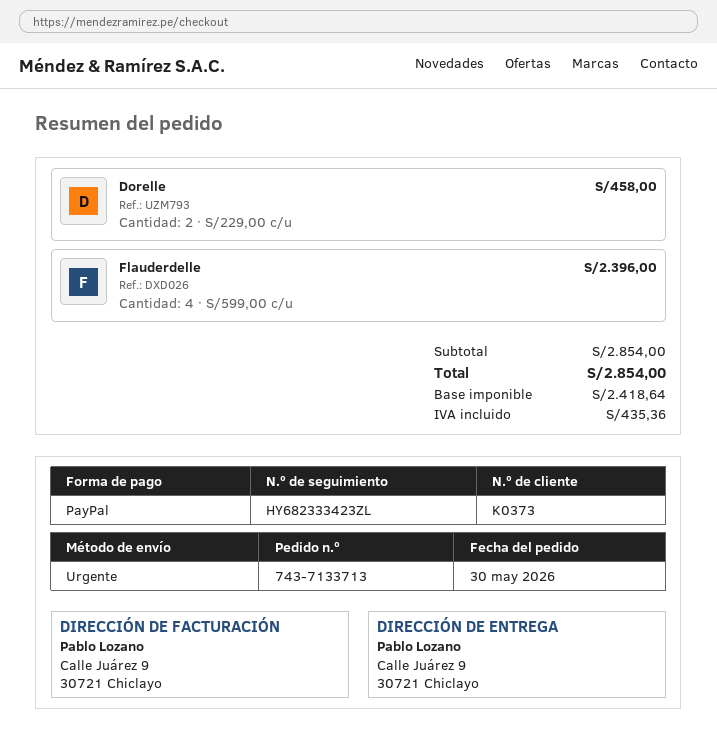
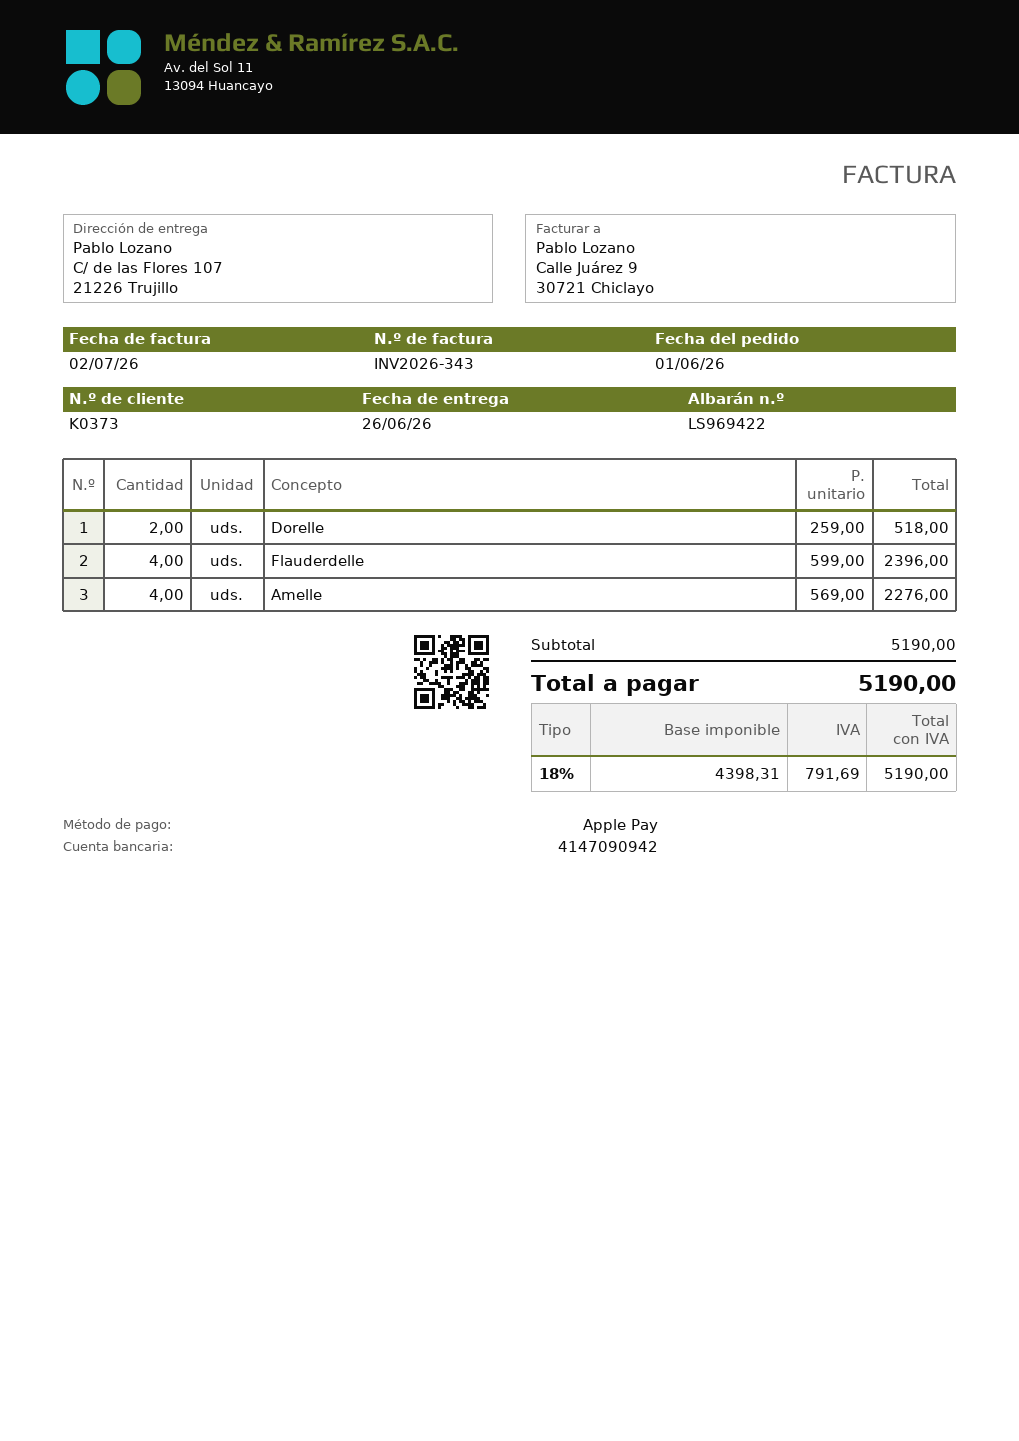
order date: 2026-05-30 -> 2026-06-01
payment method: PayPal -> Apple Pay
ship to: Calle Juárez 9, 30721 Chiclayo -> C/ de las Flores 107, 21226 Trujillo
Dorelle: 2 x 229.00 = 458.00 -> 2 x 259.00 = 518.00
Amelle: none -> 4 x 569.00 = 2276.00
subtotal: 2854.00 -> 5190.00
net: 2418.64 -> 4398.31
tax: 435.36 -> 791.69
total: 2854.00 -> 5190.00

